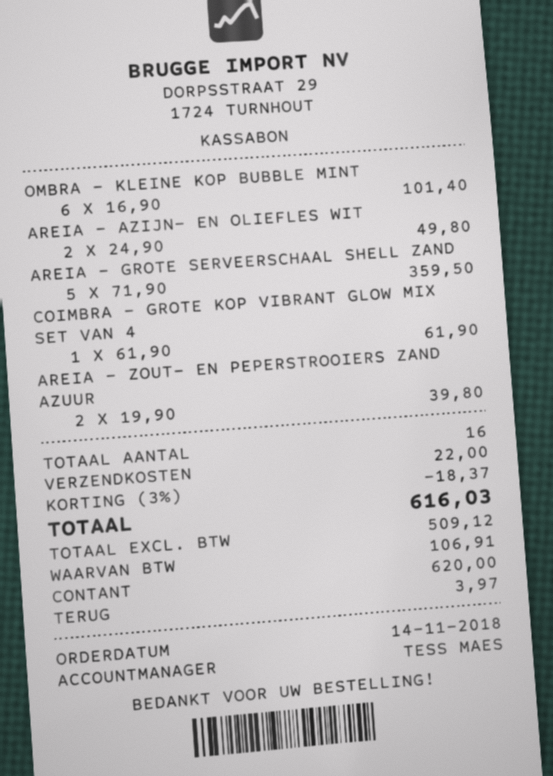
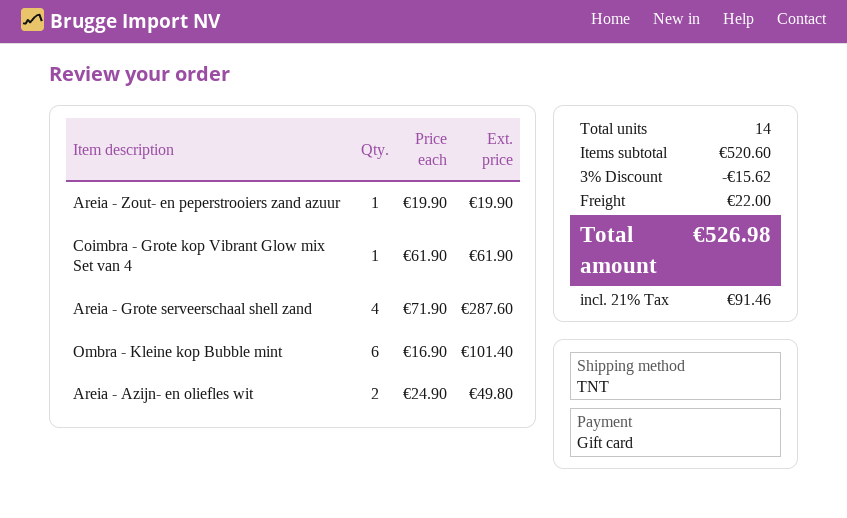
payment method: cash -> gift card
AREIA - GROTE SERVEERSCHAAL SHELL ZAND: 5 x 71.90 = 359.50 -> 4 x 71.90 = 287.60
AREIA - ZOUT- EN PEPERSTROOIERS ZAND AZUUR: 2 x 19.90 = 39.80 -> 1 x 19.90 = 19.90
total quantity: 16 -> 14
discount: 3% = 18.37 -> 3% = 15.62
tax: 106.91 -> 91.46
total: 616.03 -> 526.98

